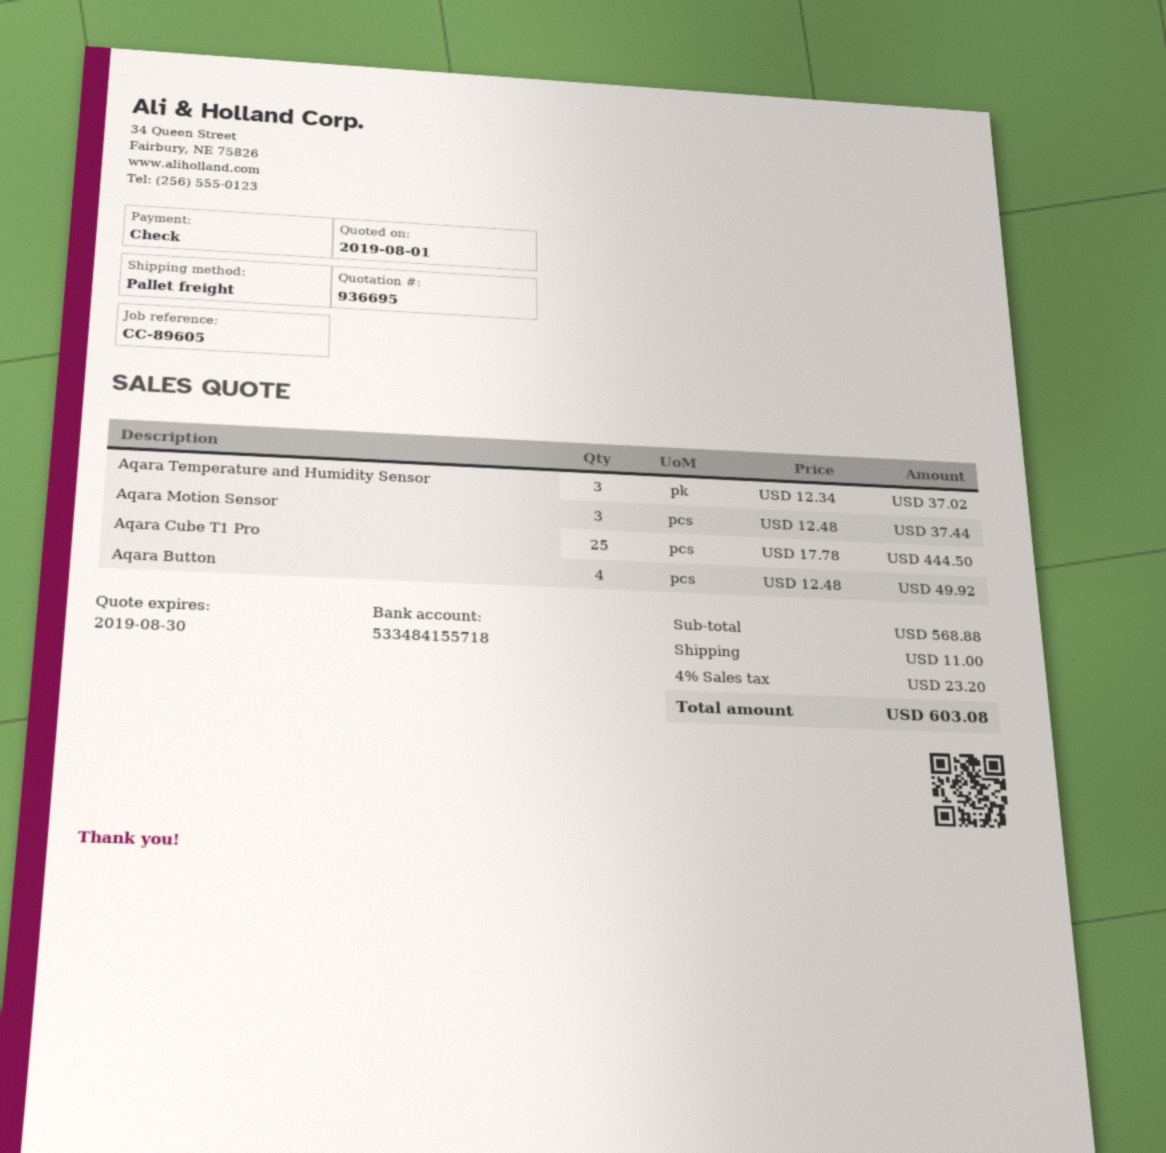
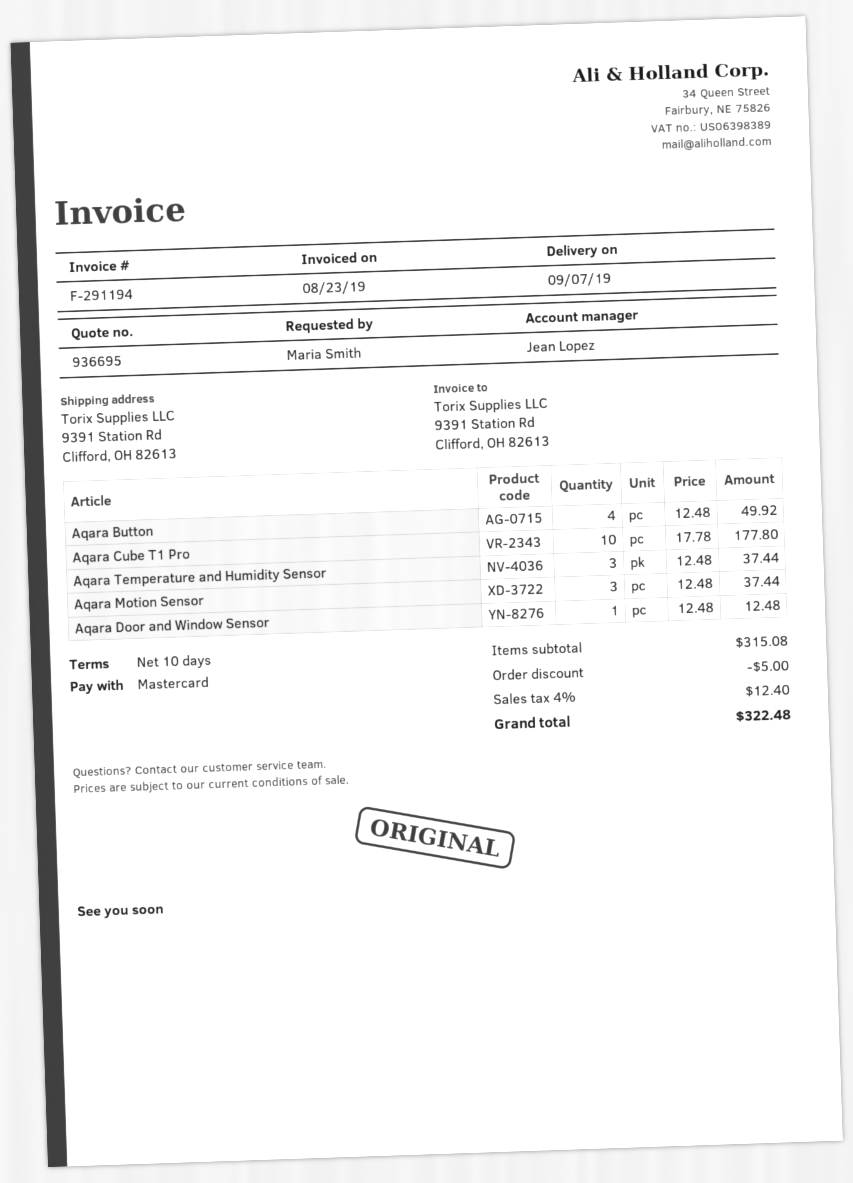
payment method: cheque -> Mastercard
Aqara Temperature and Humidity Sensor: 3 x 12.34 = 37.02 -> 3 x 12.48 = 37.44
Aqara Cube T1 Pro: 25 x 17.78 = 444.50 -> 10 x 17.78 = 177.80
Aqara Door and Window Sensor: none -> 1 x 12.48 = 12.48
subtotal: 568.88 -> 315.08
discount: none -> 5.00
shipping: 11.00 -> none
tax: 4% = 23.20 -> 4% = 12.40
total: 603.08 -> 322.48

